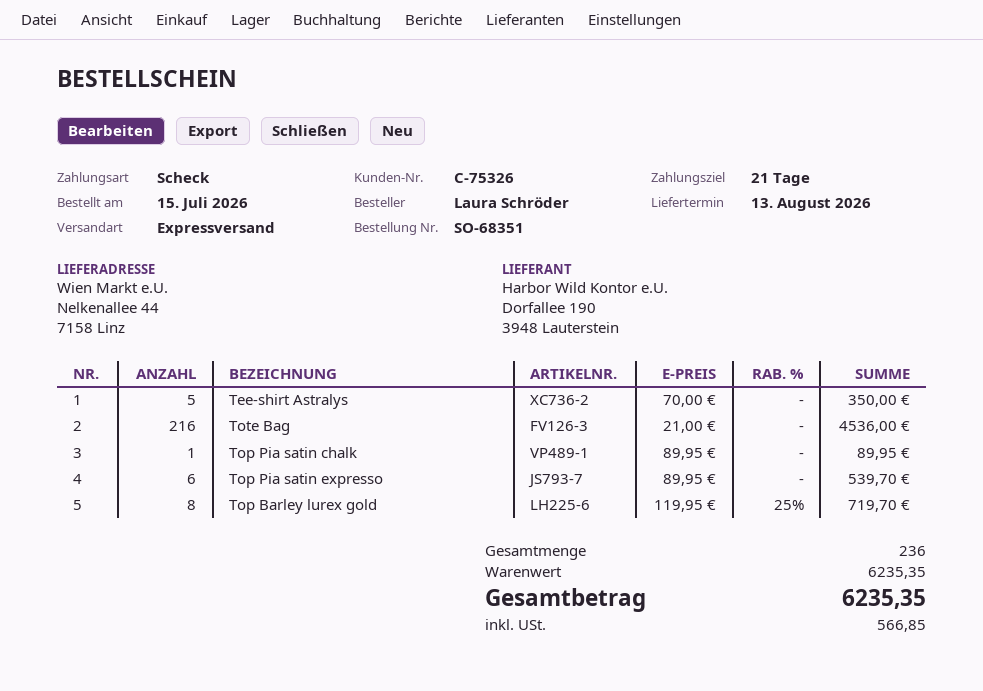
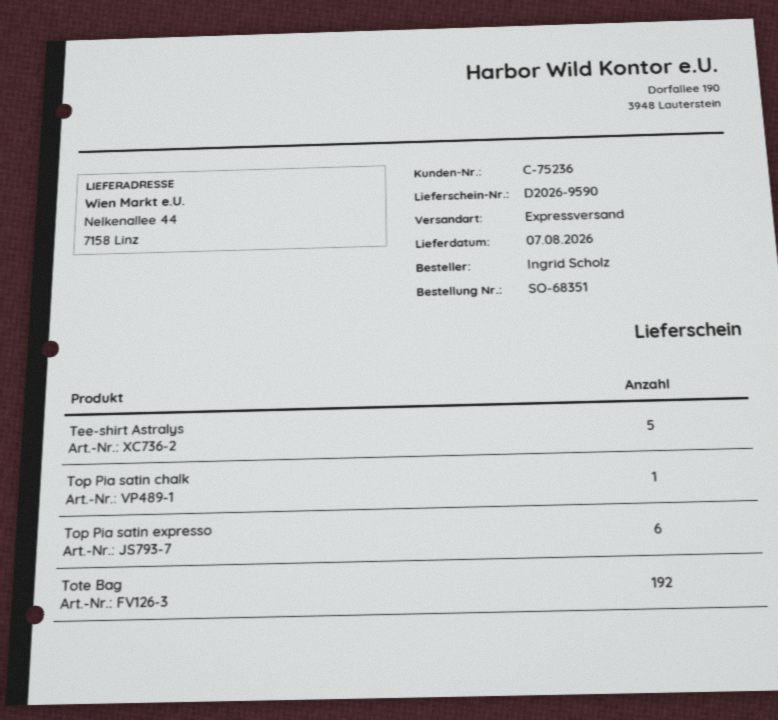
delivery date: 2026-08-13 -> 2026-08-07
customer number: C-75326 -> C-75236
ordered by: Laura Schröder -> Ingrid Scholz
Tote Bag: 216 -> 192
Top Barley lurex gold: 8 -> none

